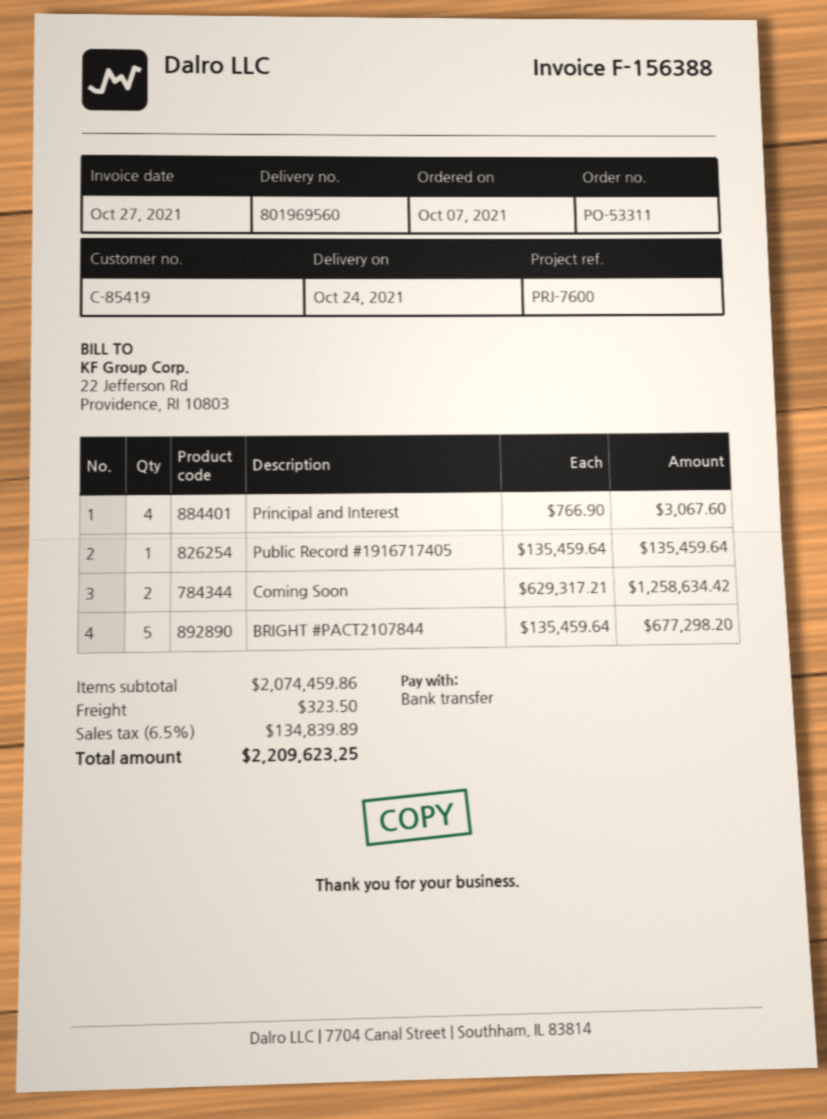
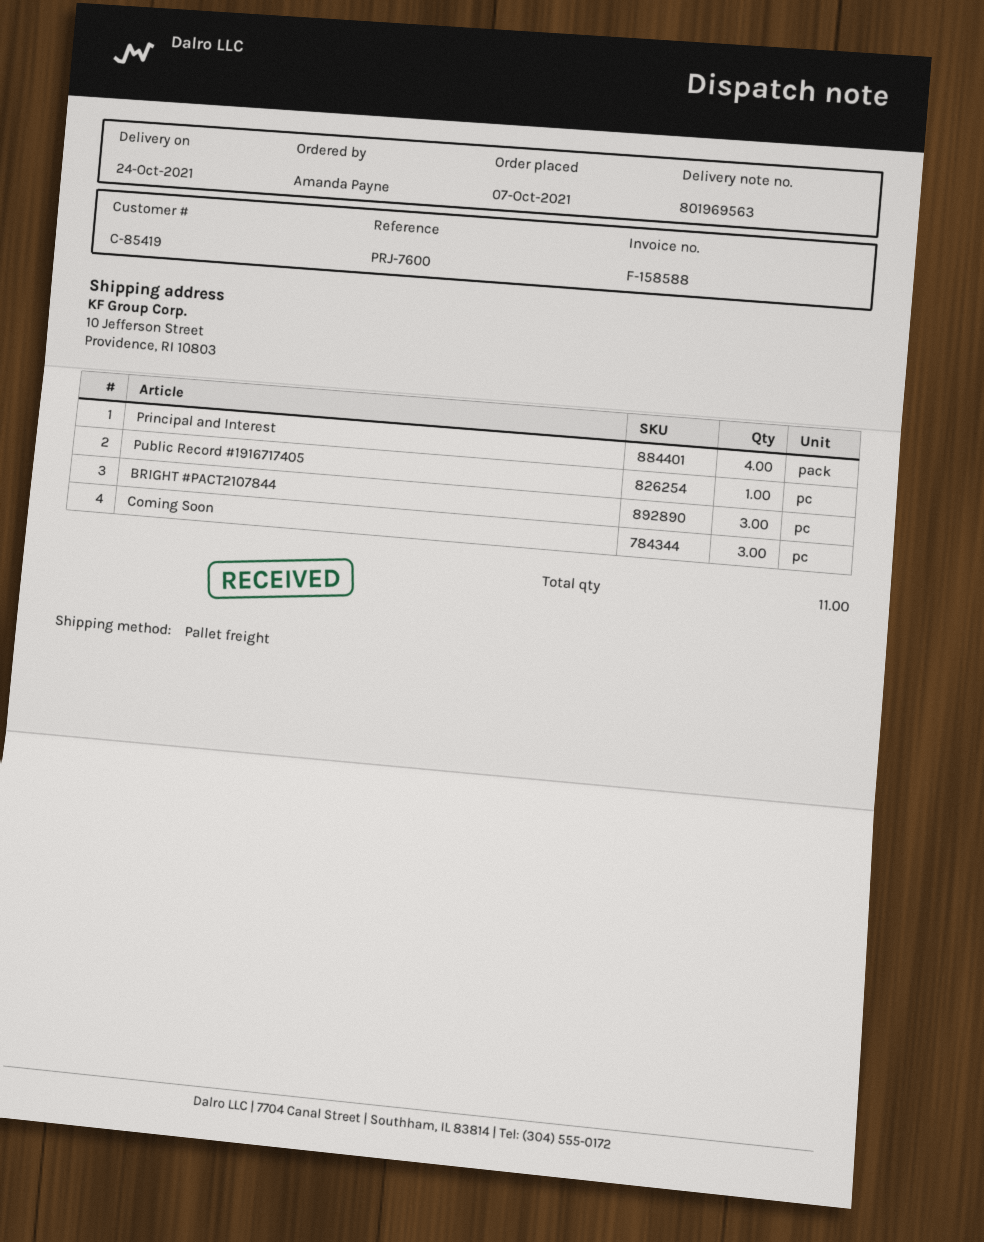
delivery note number: 801969560 -> 801969563
invoice number: F-156388 -> F-158588
Coming Soon: 2 -> 3
BRIGHT #PACT2107844: 5 -> 3

